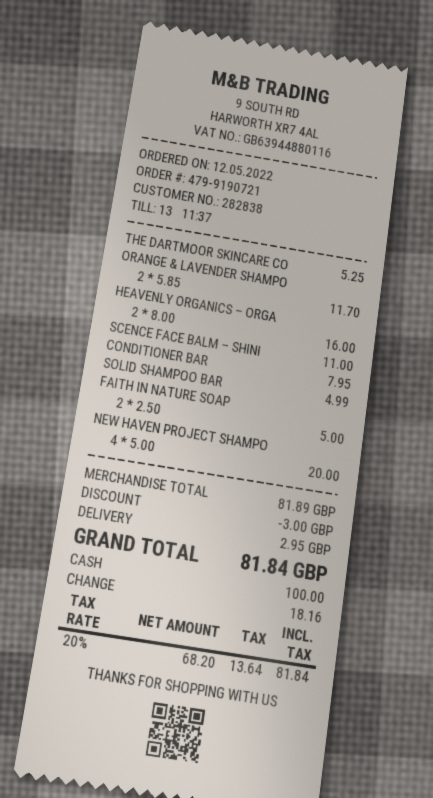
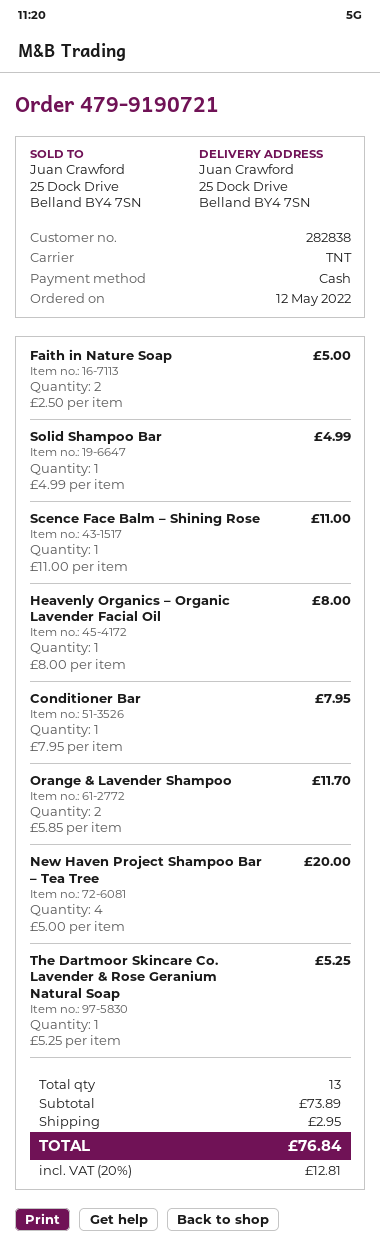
HEAVENLY ORGANICS – ORGA: 2 x 8.00 = 16.00 -> 1 x 8.00 = 8.00
subtotal: 81.89 -> 73.89
discount: 3.00 -> none
tax: 20% = 13.64 -> 20% = 12.81
total: 81.84 -> 76.84

